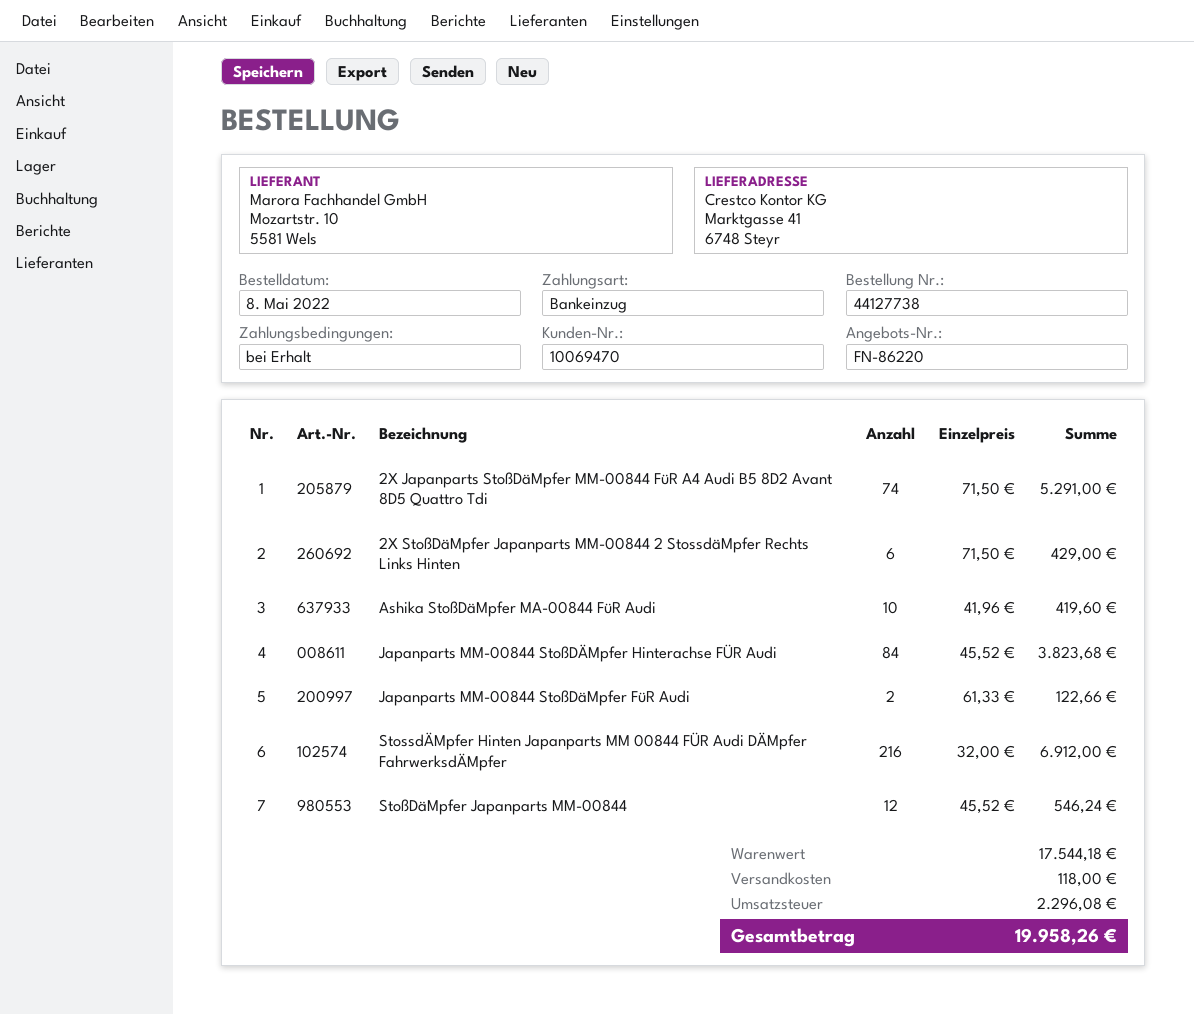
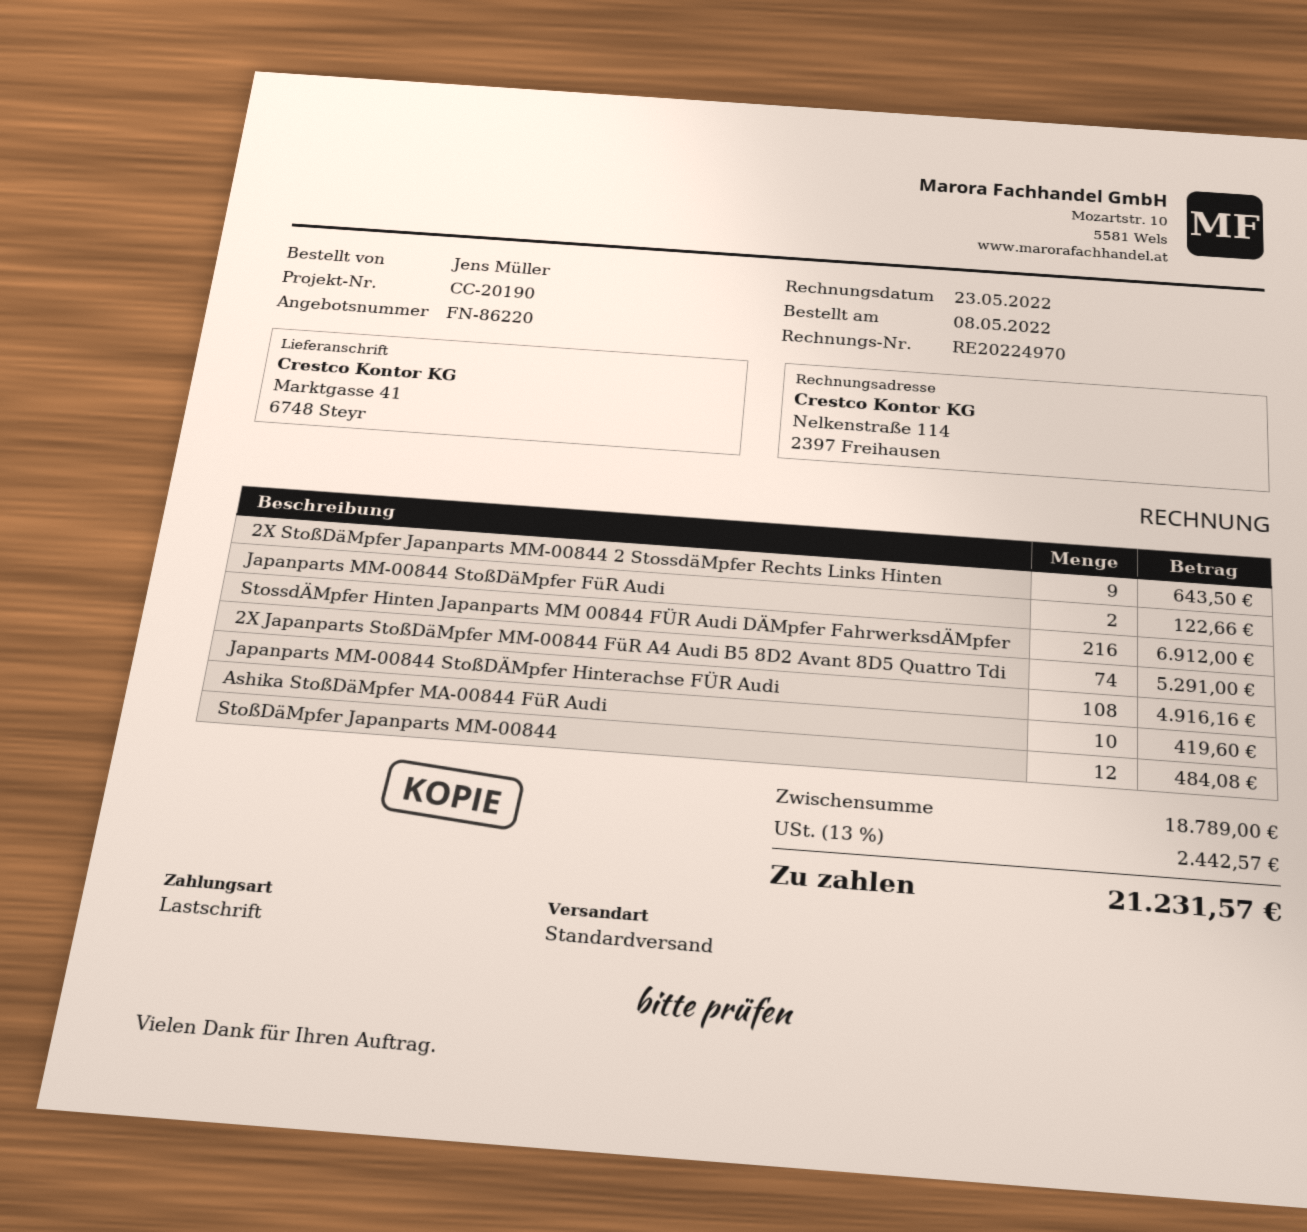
2X StoßDäMpfer Japanparts MM-00844 2 StossdäMpfer Rechts Links Hinten: 6 for 429.00 -> 9 for 643.50
Japanparts MM-00844 StoßDÄMpfer Hinterachse FÜR Audi: 84 for 3823.68 -> 108 for 4916.16
StoßDäMpfer Japanparts MM-00844: 12 for 546.24 -> 12 for 484.08
subtotal: 17544.18 -> 18789.00
shipping: 118.00 -> none
tax: 2296.08 -> 2442.57
total: 19958.26 -> 21231.57

